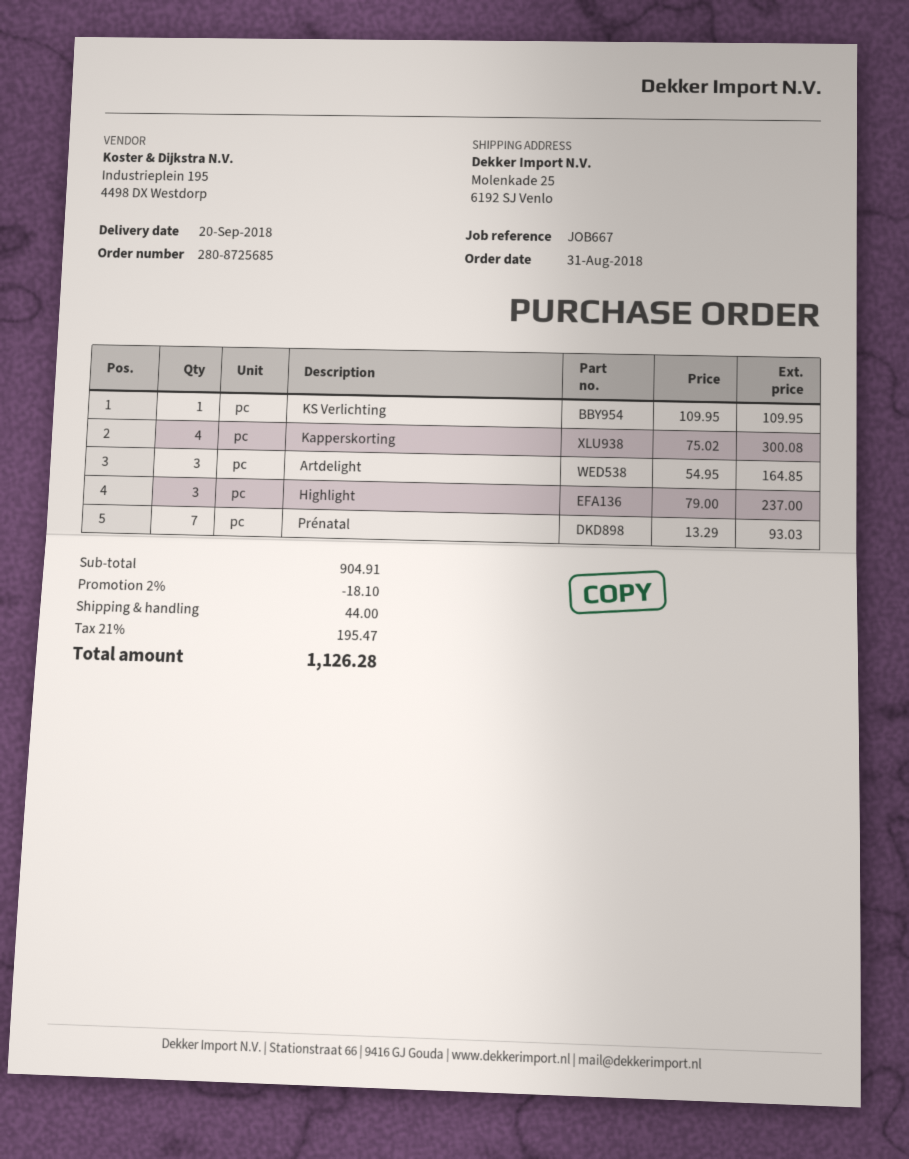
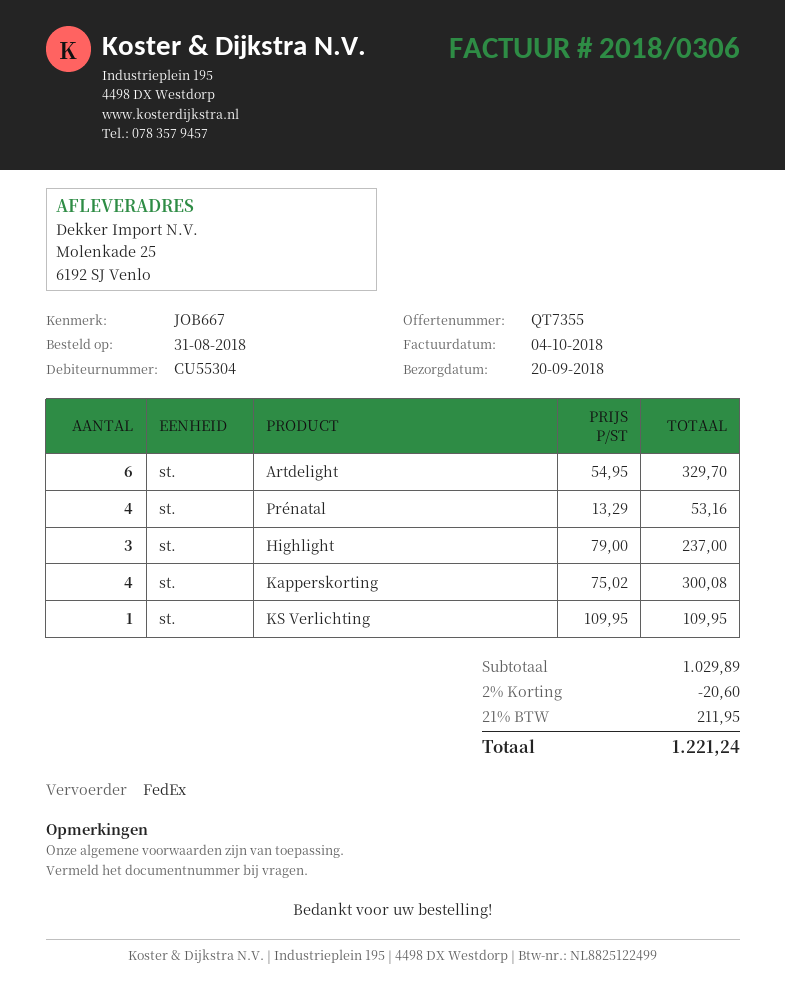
Artdelight: 3 x 54.95 = 164.85 -> 6 x 54.95 = 329.70
Prénatal: 7 x 13.29 = 93.03 -> 4 x 13.29 = 53.16
subtotal: 904.91 -> 1029.89
discount: 2% = 18.10 -> 2% = 20.60
shipping: 44.00 -> none
tax: 21% = 195.47 -> 21% = 211.95
total: 1126.28 -> 1221.24

